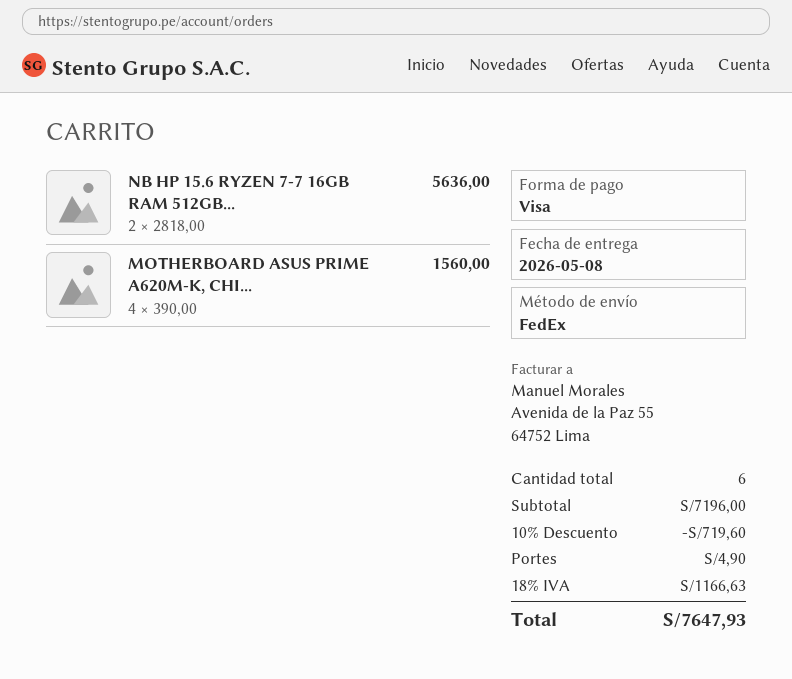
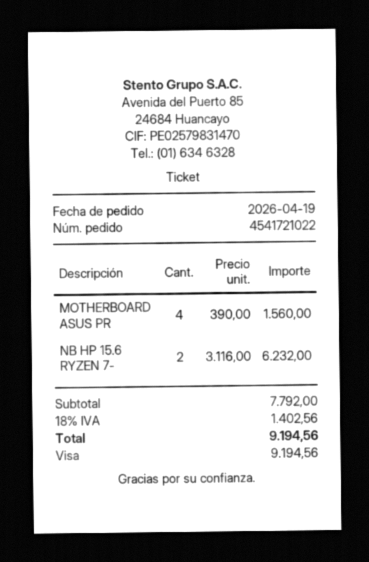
NB HP 15.6 RYZEN 7-7 16GB RAM 512GB...: 2 x 2818.00 = 5636.00 -> 2 x 3116.00 = 6232.00
subtotal: 7196.00 -> 7792.00
discount: 10% = 719.60 -> none
shipping: 4.90 -> none
tax: 18% = 1166.63 -> 18% = 1402.56
total: 7647.93 -> 9194.56

